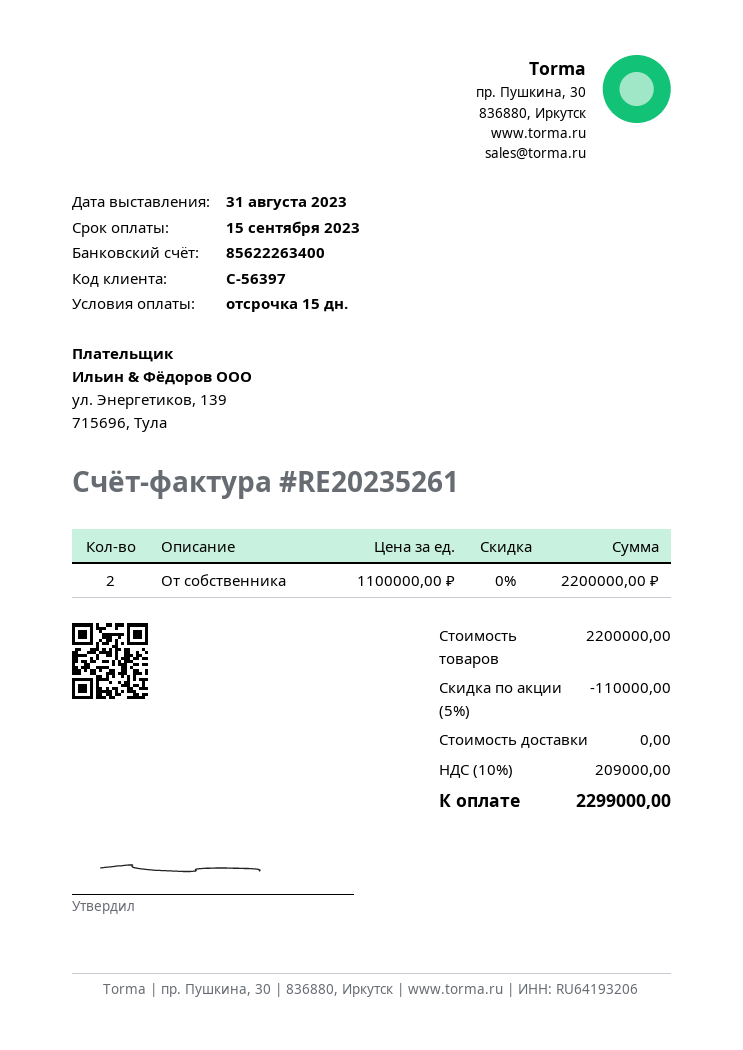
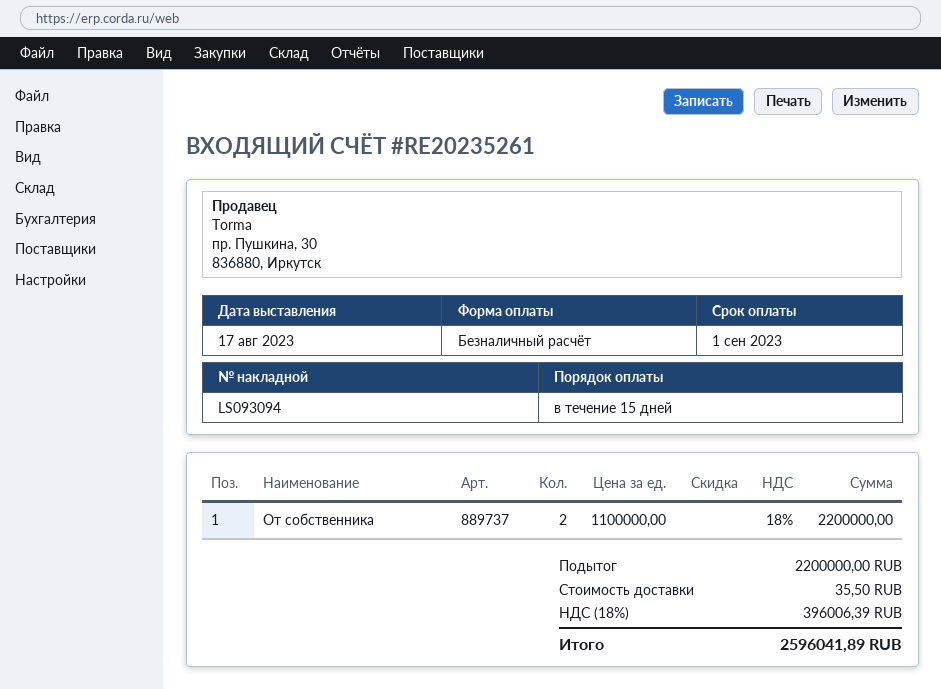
invoice date: 2023-08-31 -> 2023-08-17
due date: 2023-09-15 -> 2023-09-01
discount: 5% = 110000.00 -> none
shipping: 0.00 -> 35.50
tax: 10% = 209000.00 -> 18% = 396006.39
total: 2299000.00 -> 2596041.89

